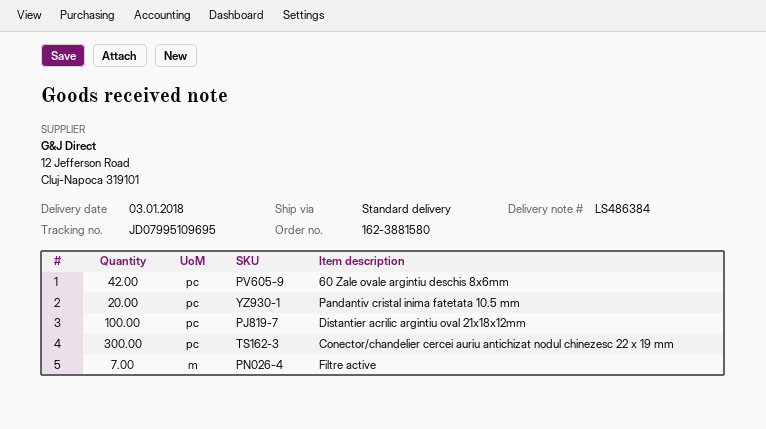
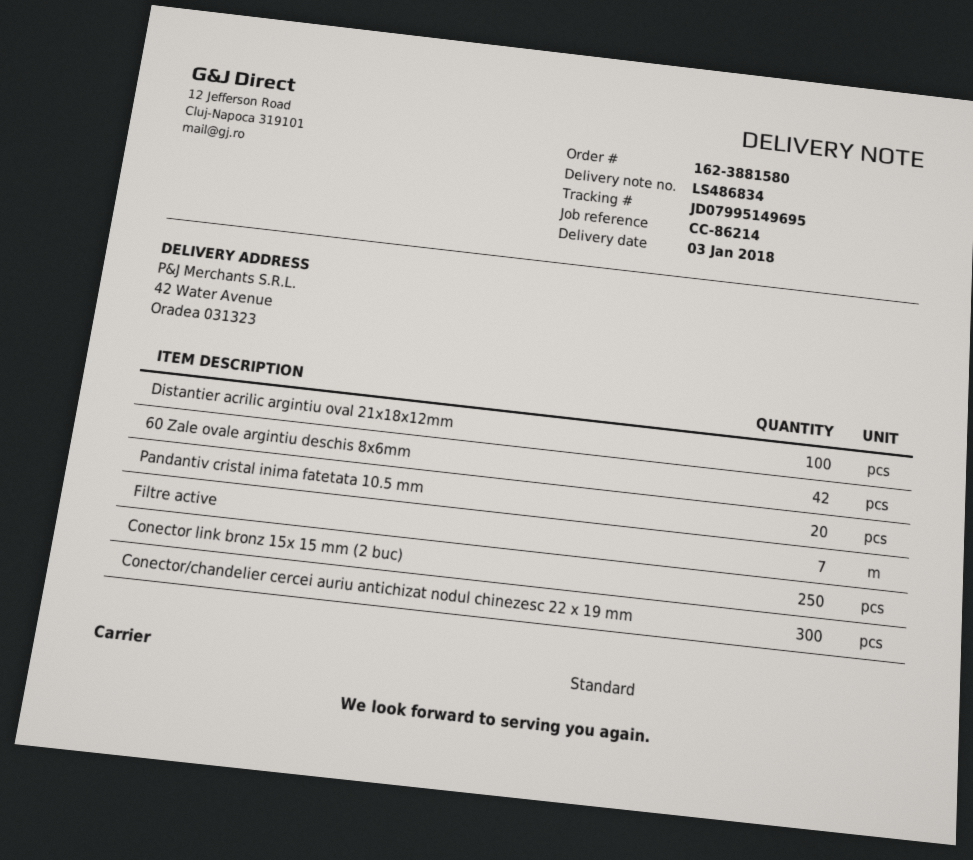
delivery note number: LS486384 -> LS486834
tracking number: JD07995109695 -> JD07995149695
Conector link bronz 15x 15 mm (2 buc): none -> 250

